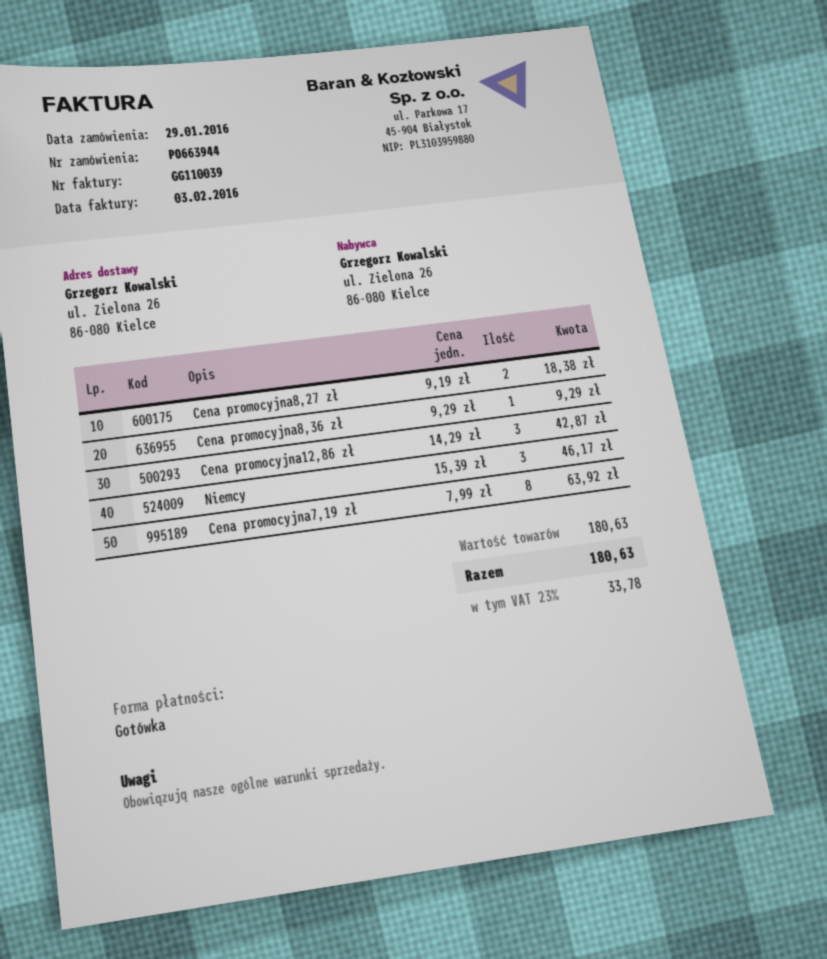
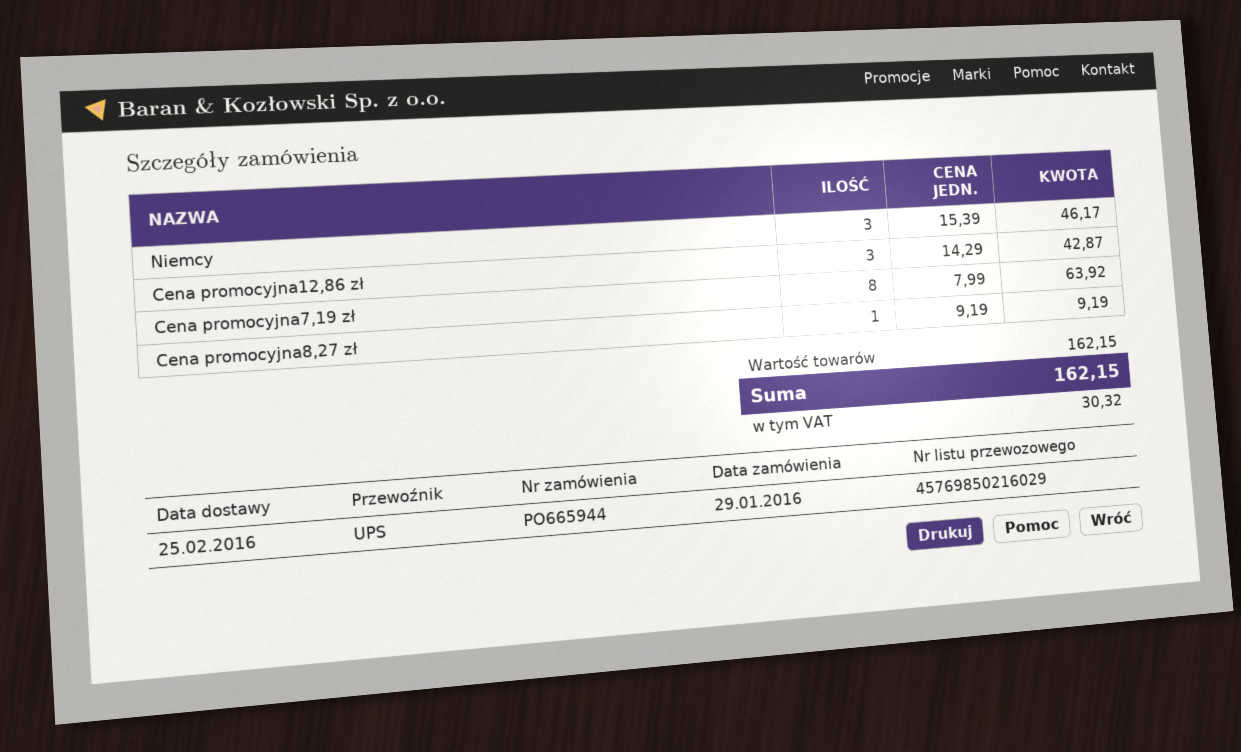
order number: PO663944 -> PO665944
Cena promocyjna8,27 zł: 2 x 9.19 = 18.38 -> 1 x 9.19 = 9.19
Cena promocyjna8,36 zł: 1 x 9.29 = 9.29 -> none
subtotal: 180.63 -> 162.15
tax: 33.78 -> 30.32
total: 180.63 -> 162.15

